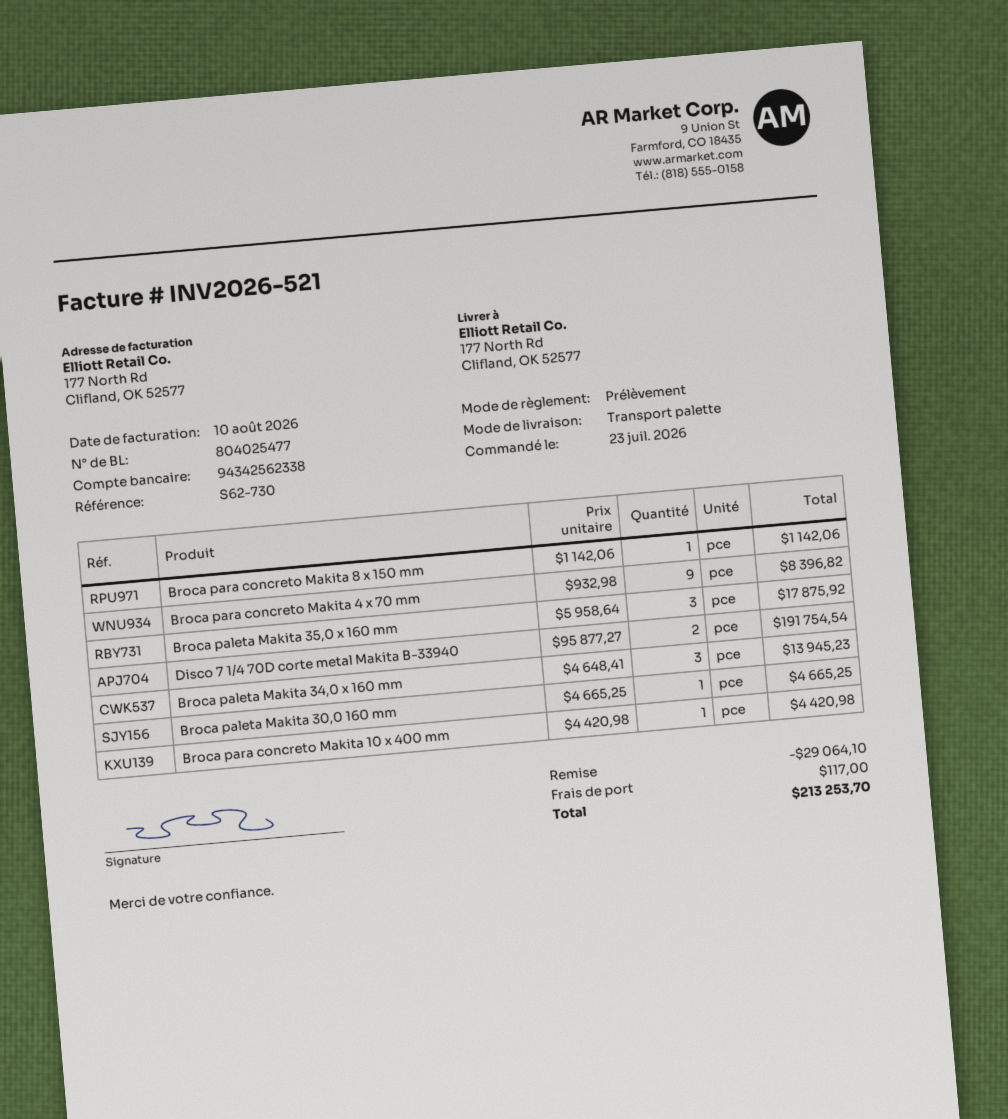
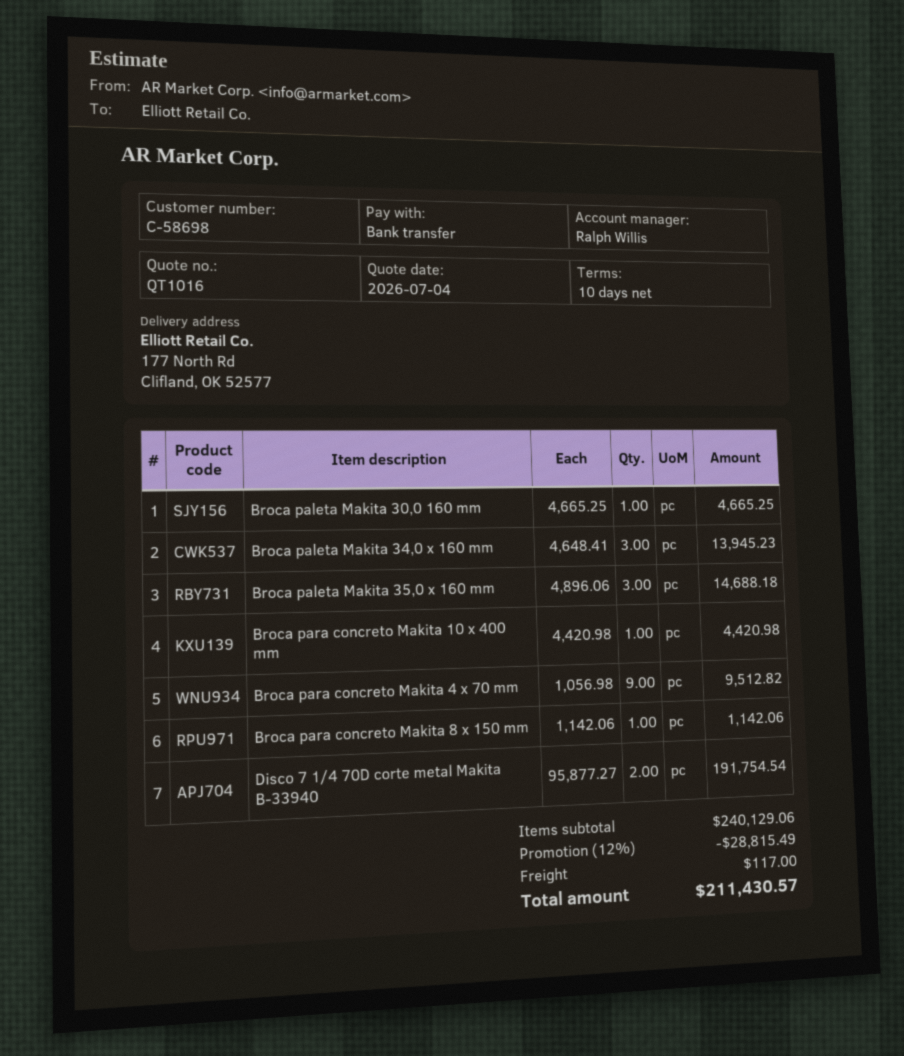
payment method: direct debit -> bank transfer
Broca para concreto Makita 4 x 70 mm: 9 x 932.98 = 8396.82 -> 9 x 1056.98 = 9512.82
Broca paleta Makita 35,0 x 160 mm: 3 x 5958.64 = 17875.92 -> 3 x 4896.06 = 14688.18
discount: 29064.10 -> 28815.49
total: 213253.70 -> 211430.57

